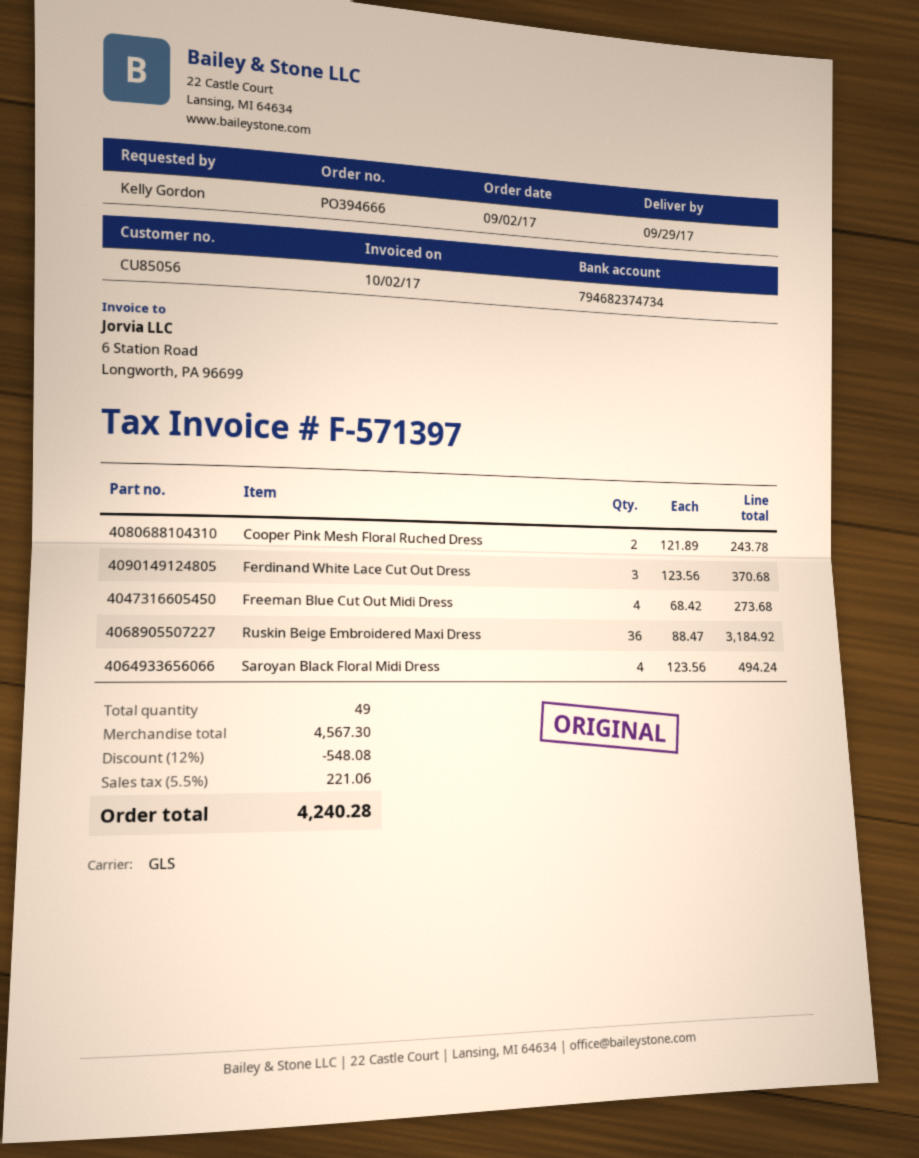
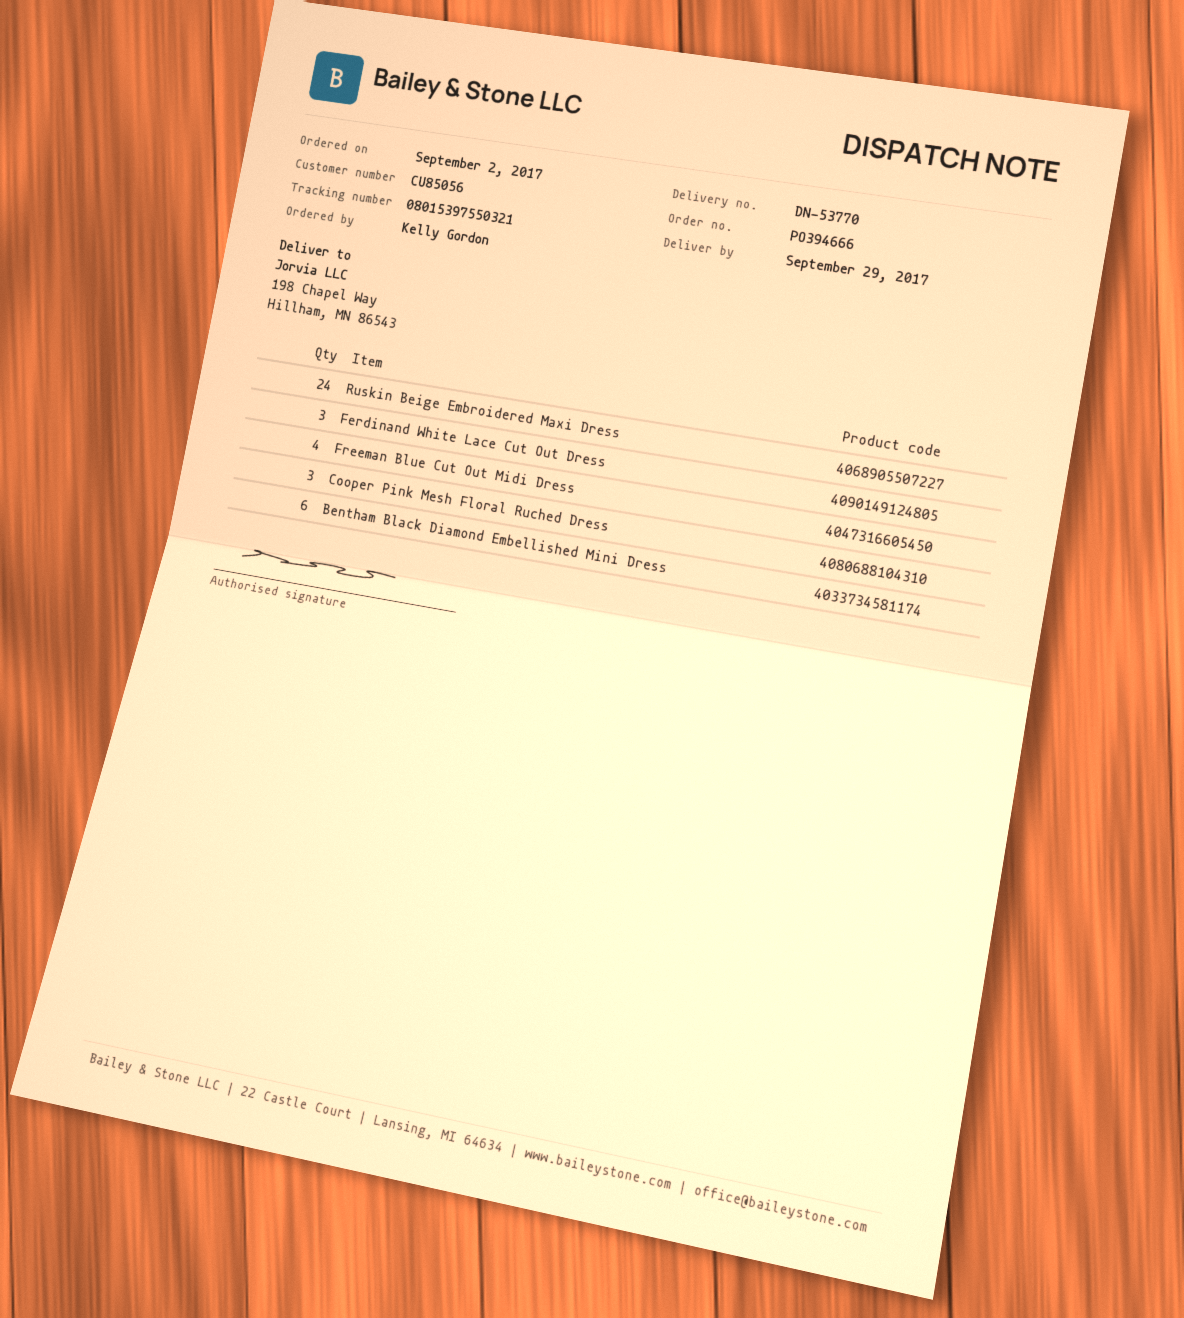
Cooper Pink Mesh Floral Ruched Dress: 2 -> 3
Ruskin Beige Embroidered Maxi Dress: 36 -> 24
Saroyan Black Floral Midi Dress: 4 -> none
Bentham Black Diamond Embellished Mini Dress: none -> 6

